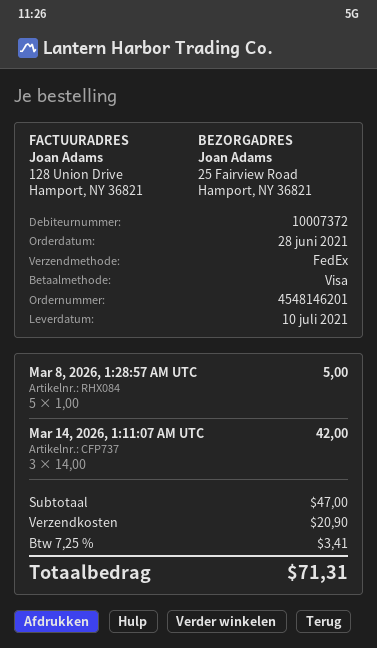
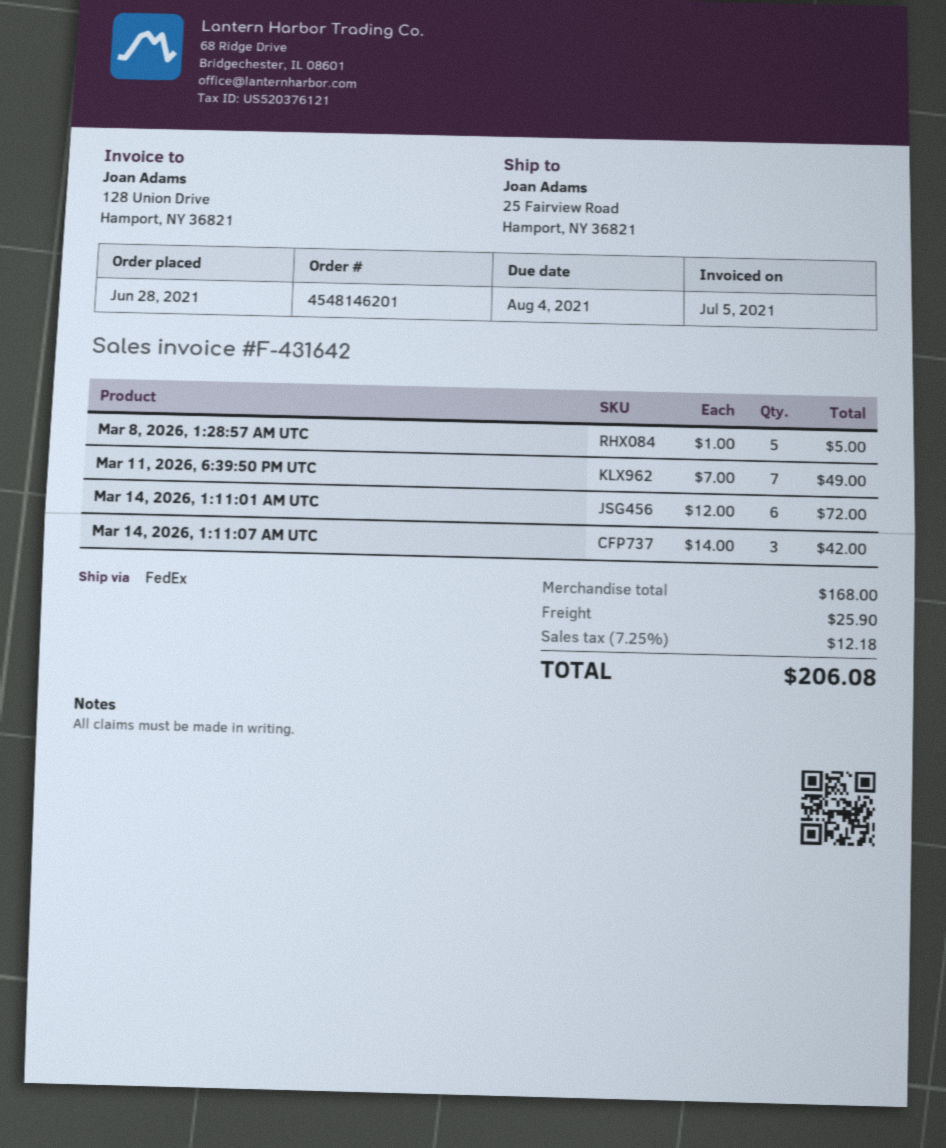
Mar 11, 2026, 6:39:50 PM UTC: none -> 7 x 7.00 = 49.00
Mar 14, 2026, 1:11:01 AM UTC: none -> 6 x 12.00 = 72.00
subtotal: 47.00 -> 168.00
shipping: 20.90 -> 25.90
tax: 7.25% = 3.41 -> 7.25% = 12.18
total: 71.31 -> 206.08

